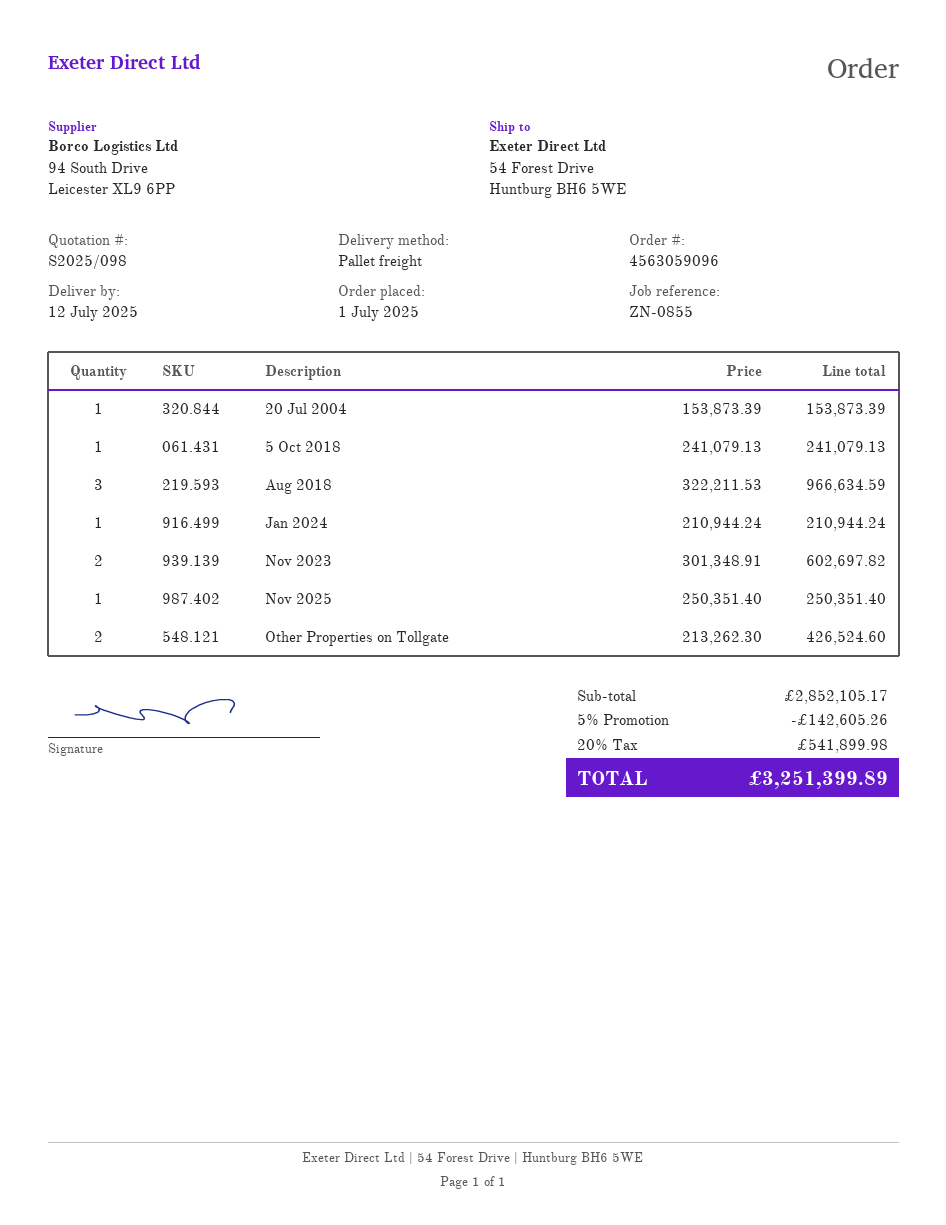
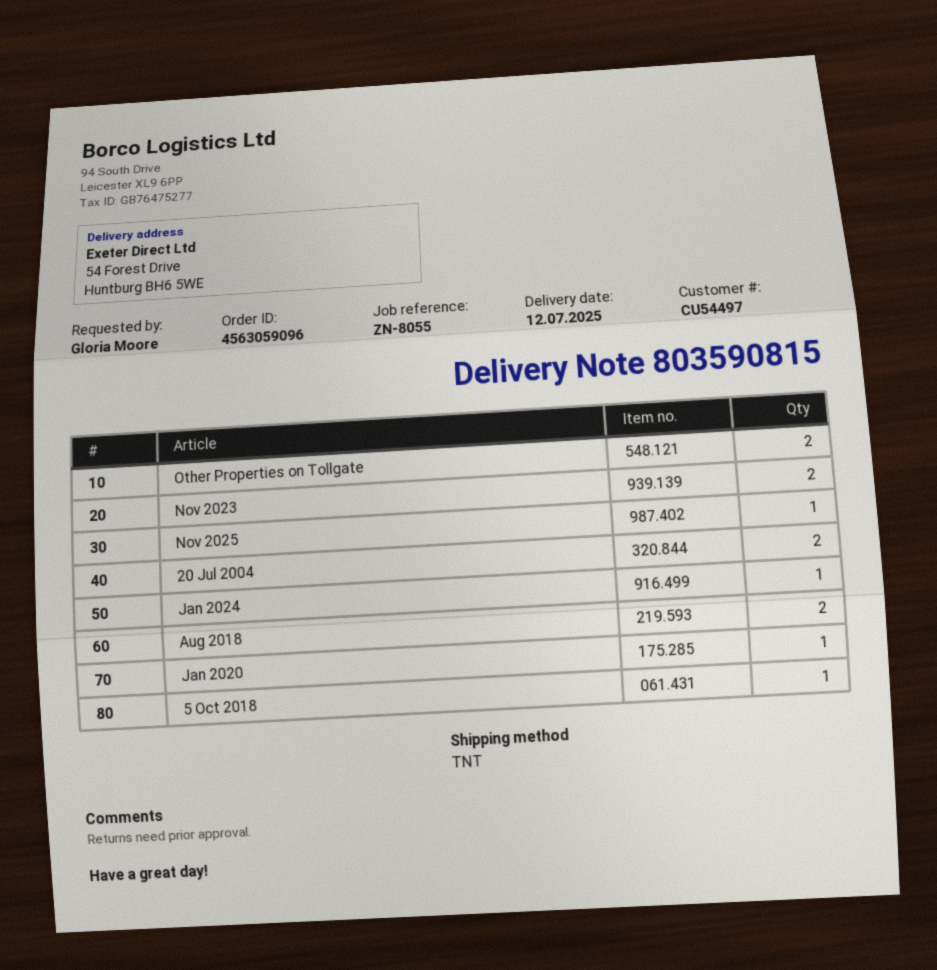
reference: ZN-0855 -> ZN-8055
shipping method: pallet freight -> TNT
20 Jul 2004: 1 -> 2
Aug 2018: 3 -> 2
Jan 2020: none -> 1

